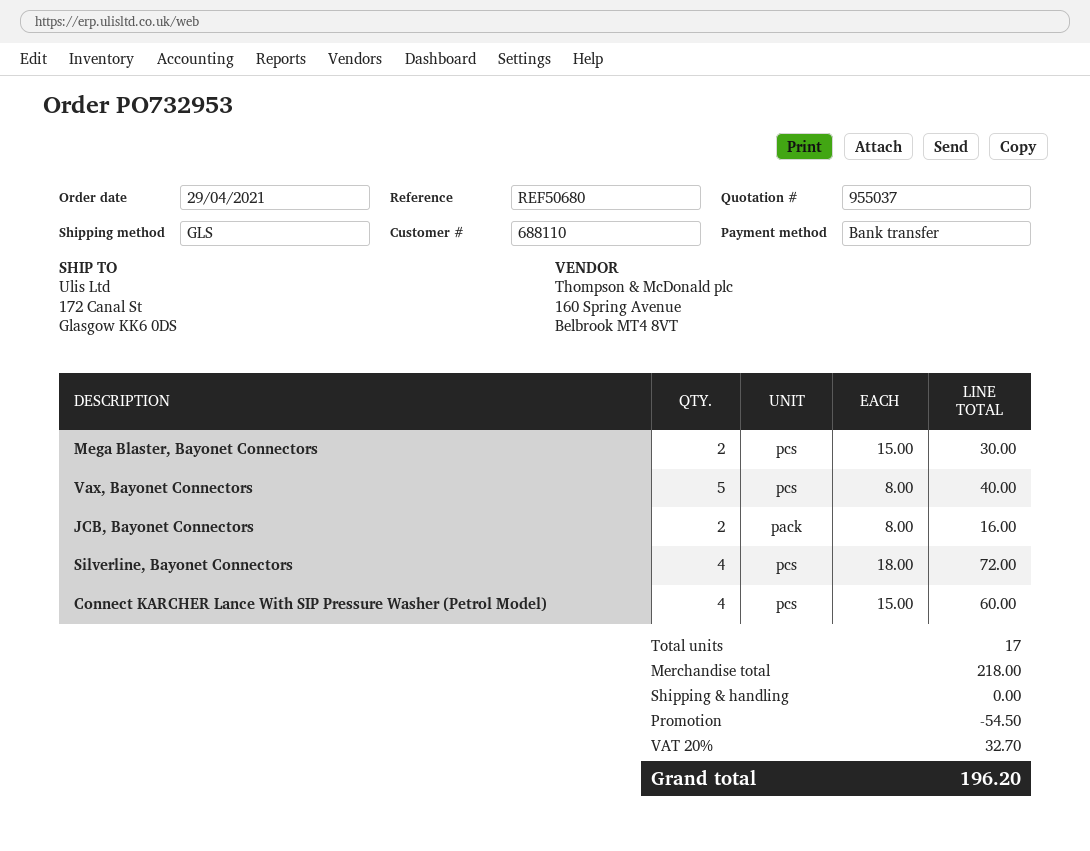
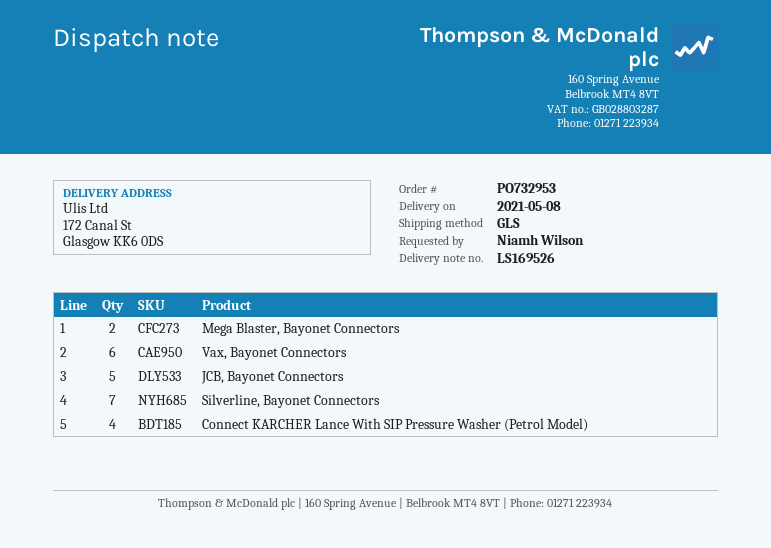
Vax, Bayonet Connectors: 5 -> 6
JCB, Bayonet Connectors: 2 -> 5
Silverline, Bayonet Connectors: 4 -> 7

